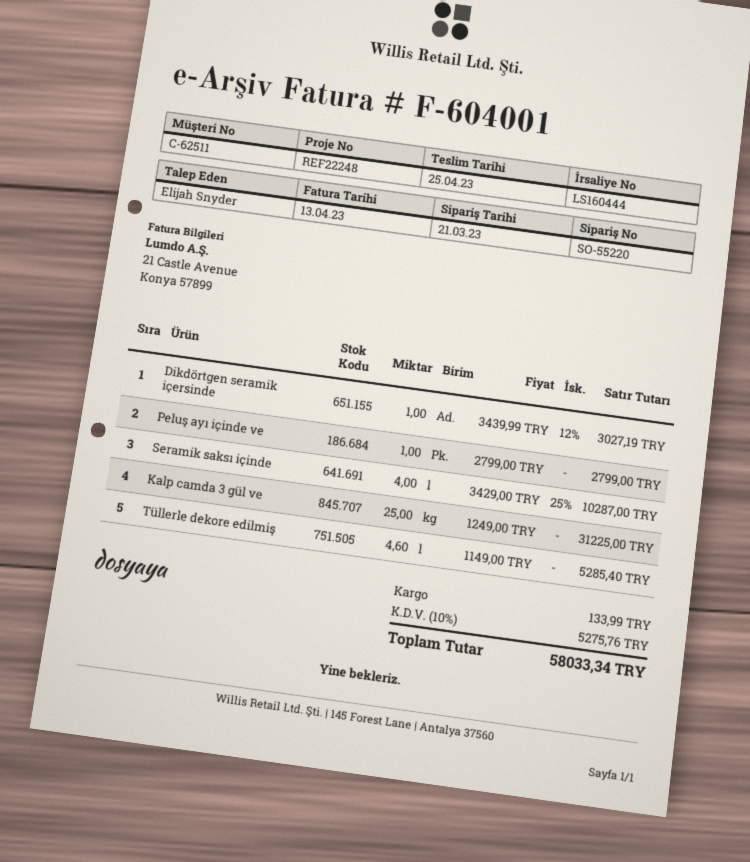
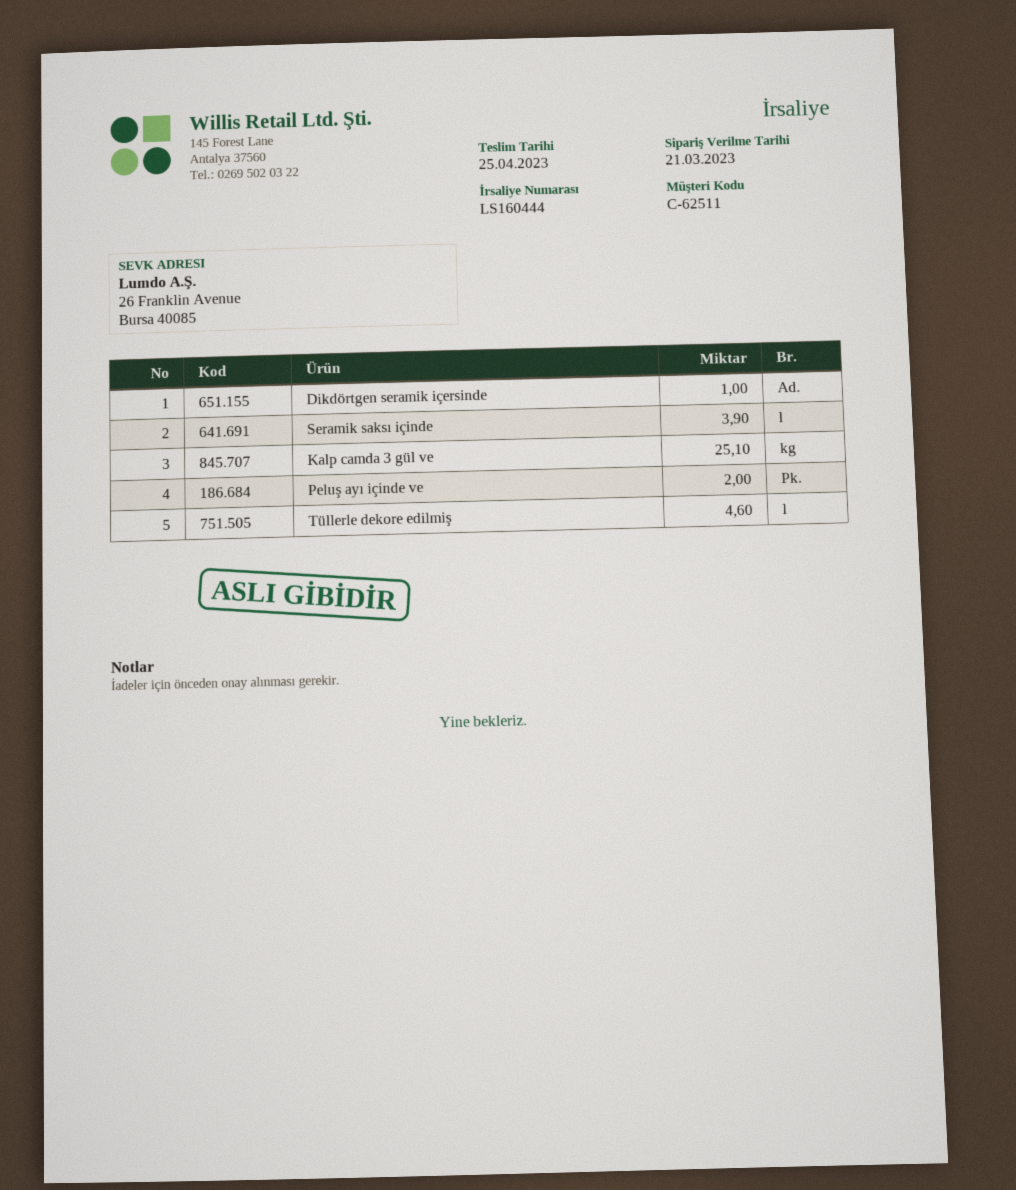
Peluş ayı içinde ve: 1 -> 2
Seramik saksı içinde: 4 -> 3.9
Kalp camda 3 gül ve: 25 -> 25.1

